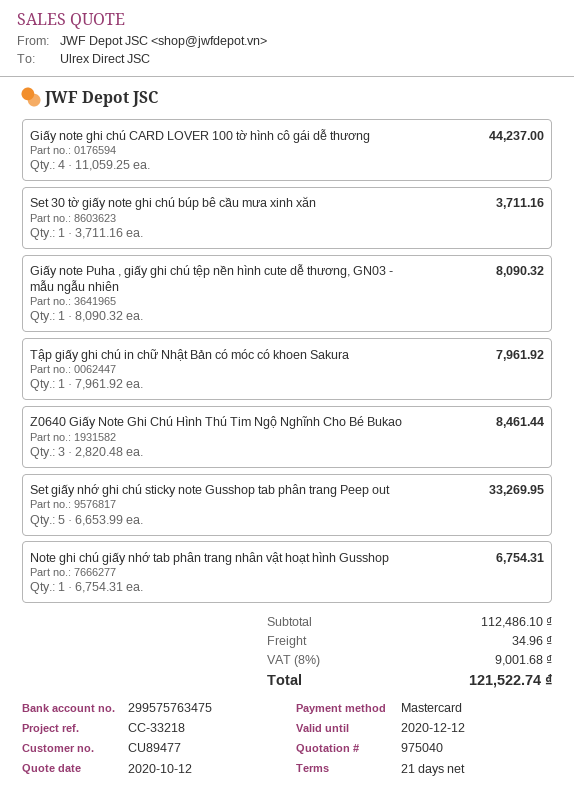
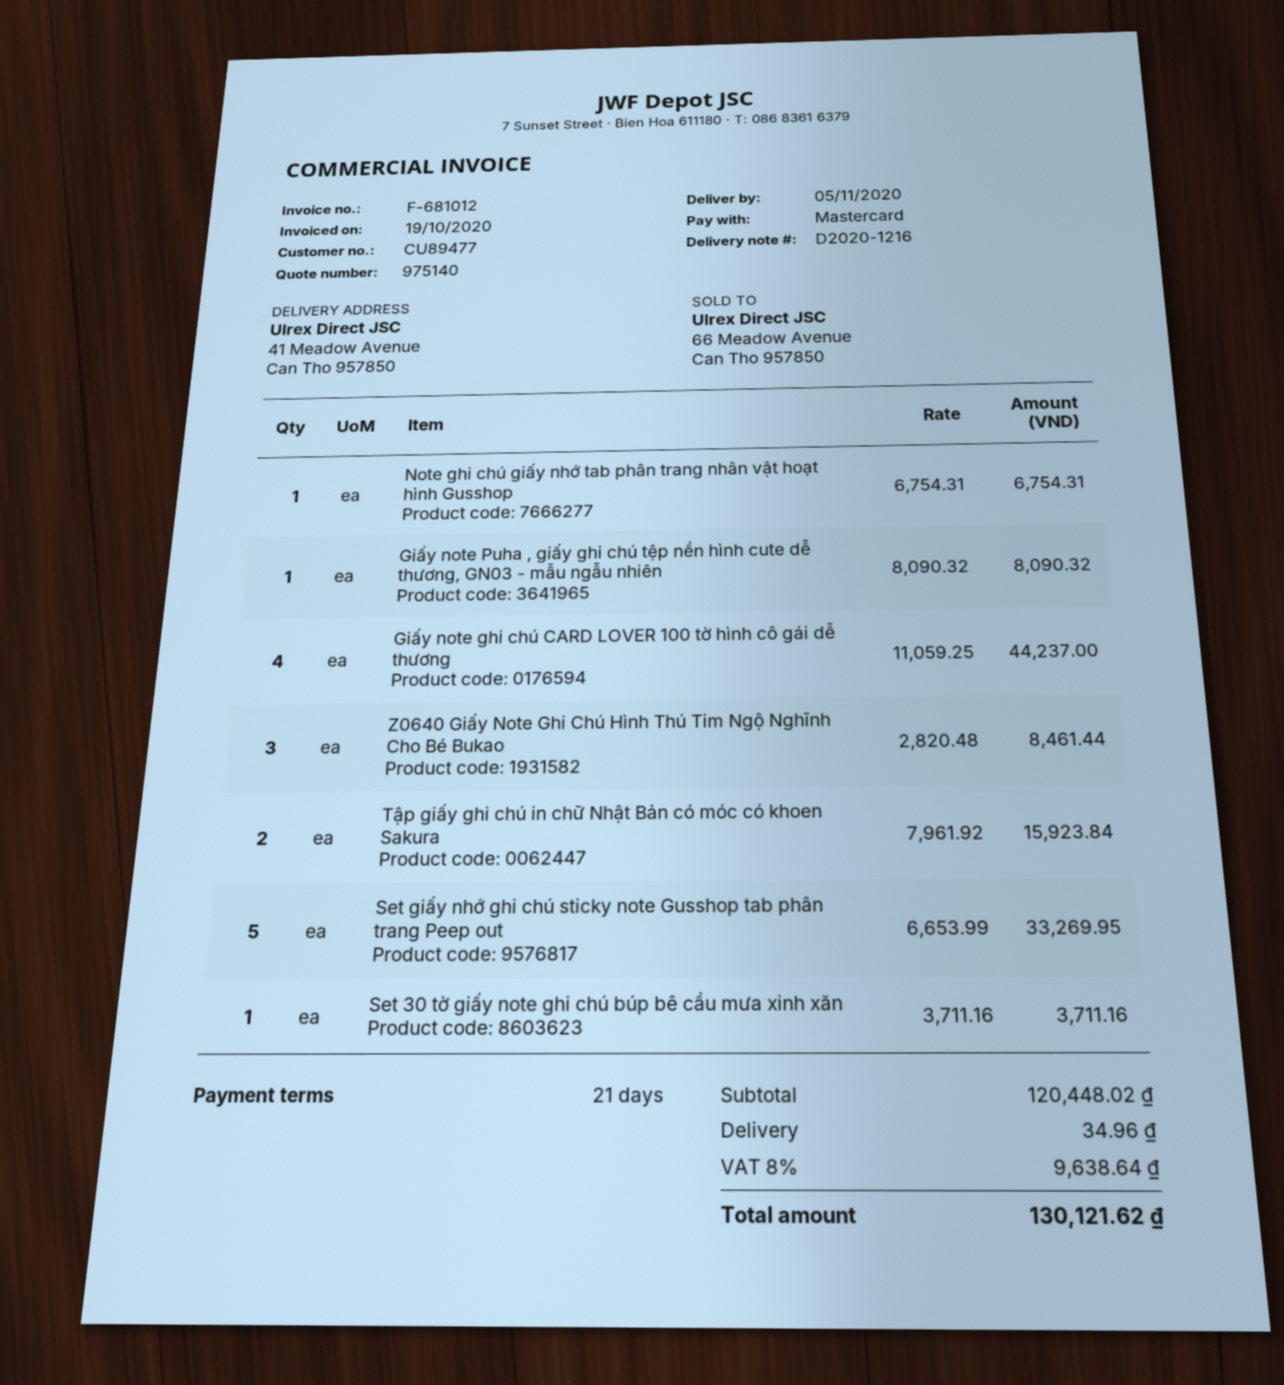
quote number: 975040 -> 975140
Tập giấy ghi chú in chữ Nhật Bản có móc có khoen Sakura: 1 x 7961.92 = 7961.92 -> 2 x 7961.92 = 15923.84
subtotal: 112486.10 -> 120448.02
tax: 8% = 9001.68 -> 8% = 9638.64
total: 121522.74 -> 130121.62

